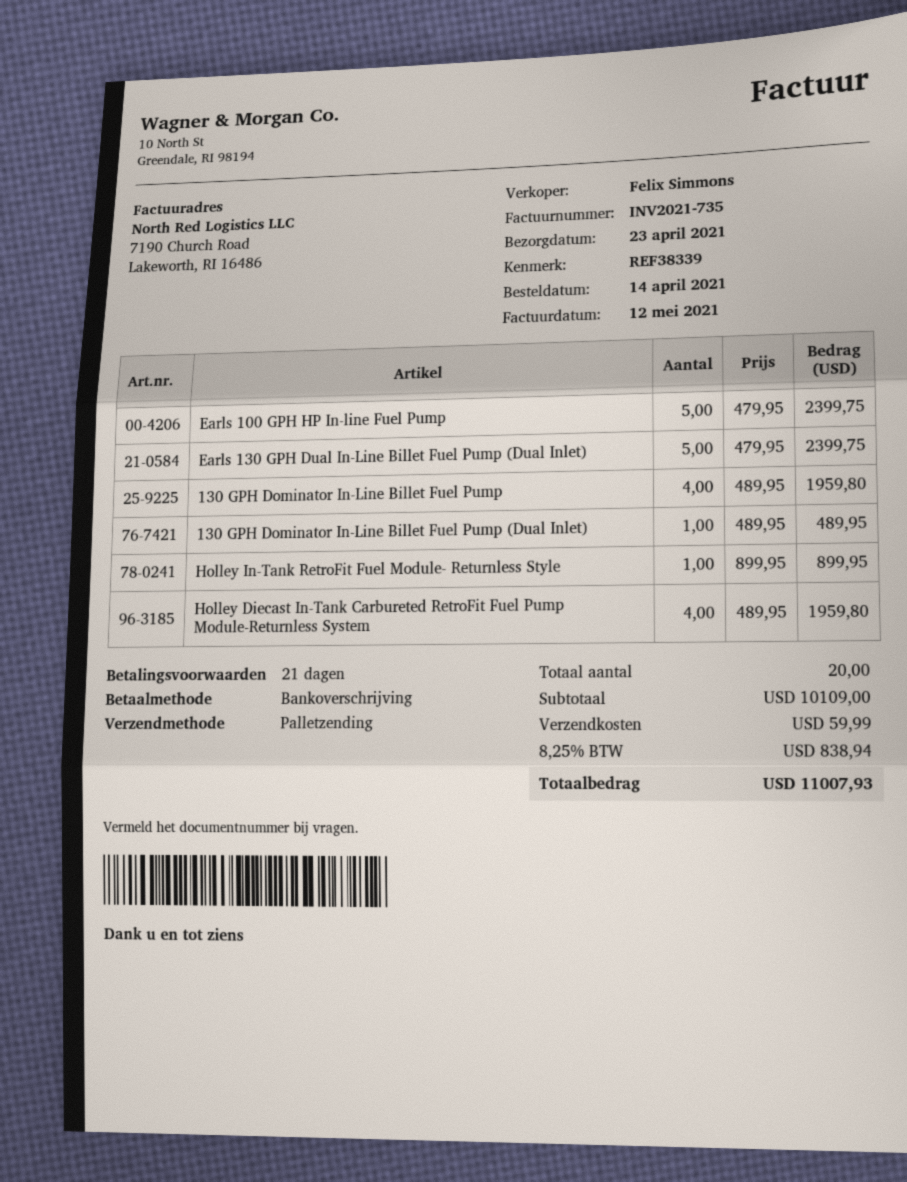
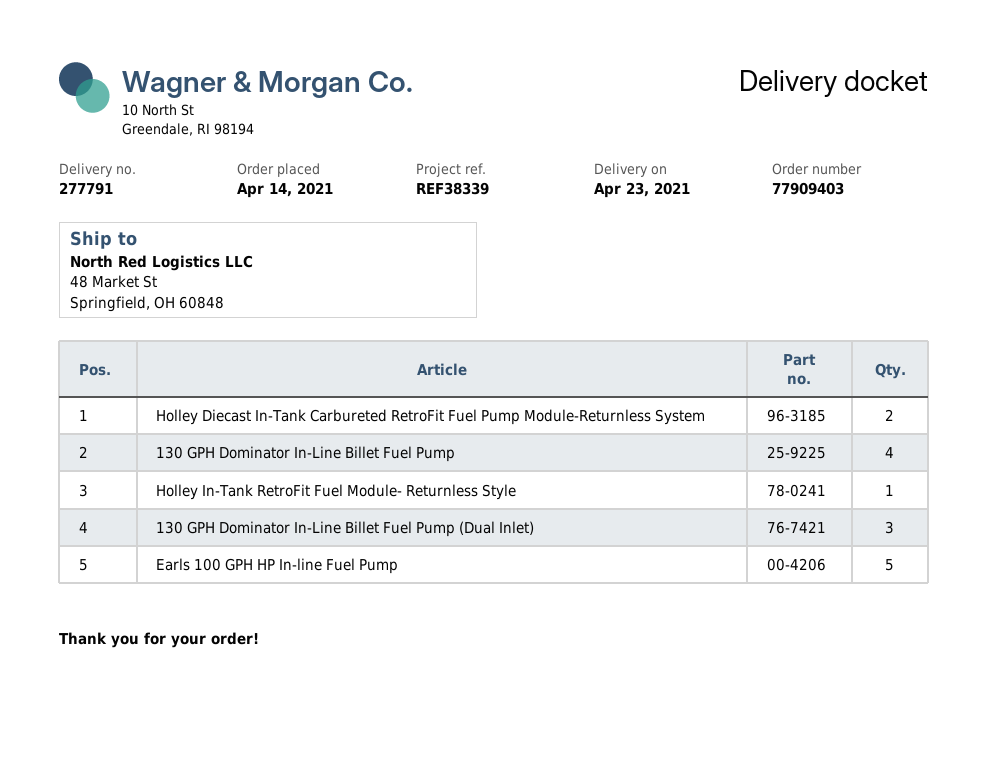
Earls 130 GPH Dual In-Line Billet Fuel Pump (Dual Inlet): 5 -> none
130 GPH Dominator In-Line Billet Fuel Pump (Dual Inlet): 1 -> 3
Holley Diecast In-Tank Carbureted RetroFit Fuel Pump Module-Returnless System: 4 -> 2

